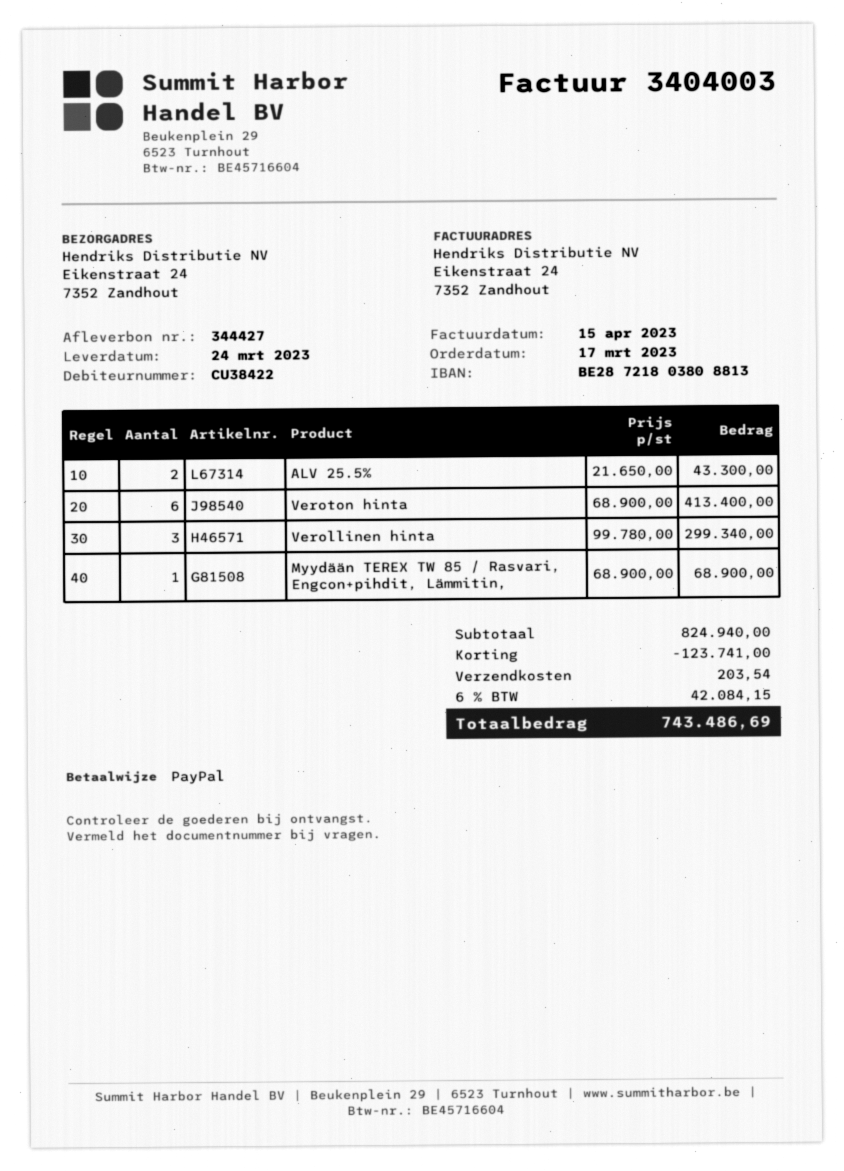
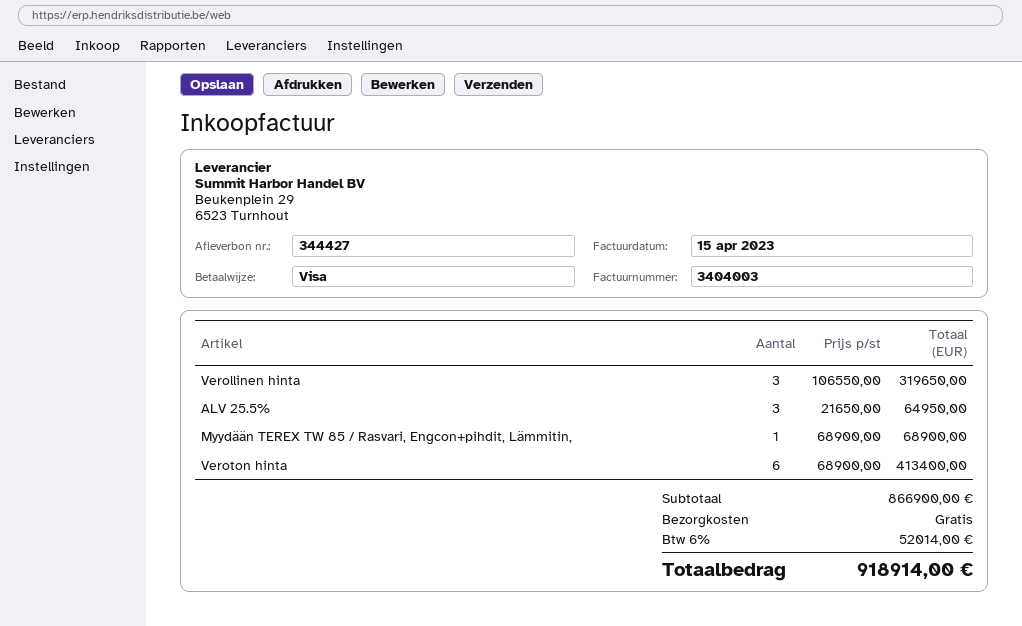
payment method: PayPal -> Visa
ALV 25.5%: 2 x 21650.00 = 43300.00 -> 3 x 21650.00 = 64950.00
Verollinen hinta: 3 x 99780.00 = 299340.00 -> 3 x 106550.00 = 319650.00
subtotal: 824940.00 -> 866900.00
discount: 123741.00 -> none
shipping: 203.54 -> 0.00
tax: 6% = 42084.15 -> 6% = 52014.00
total: 743486.69 -> 918914.00

